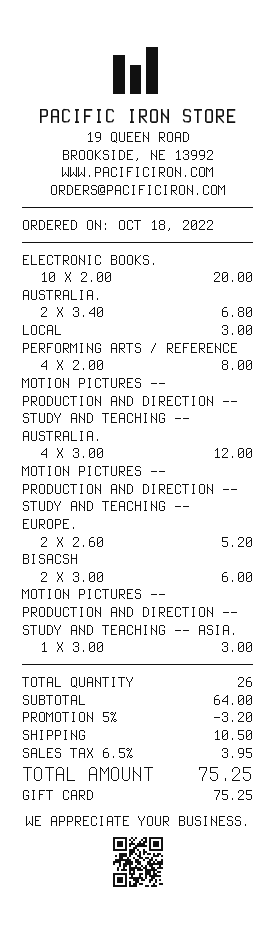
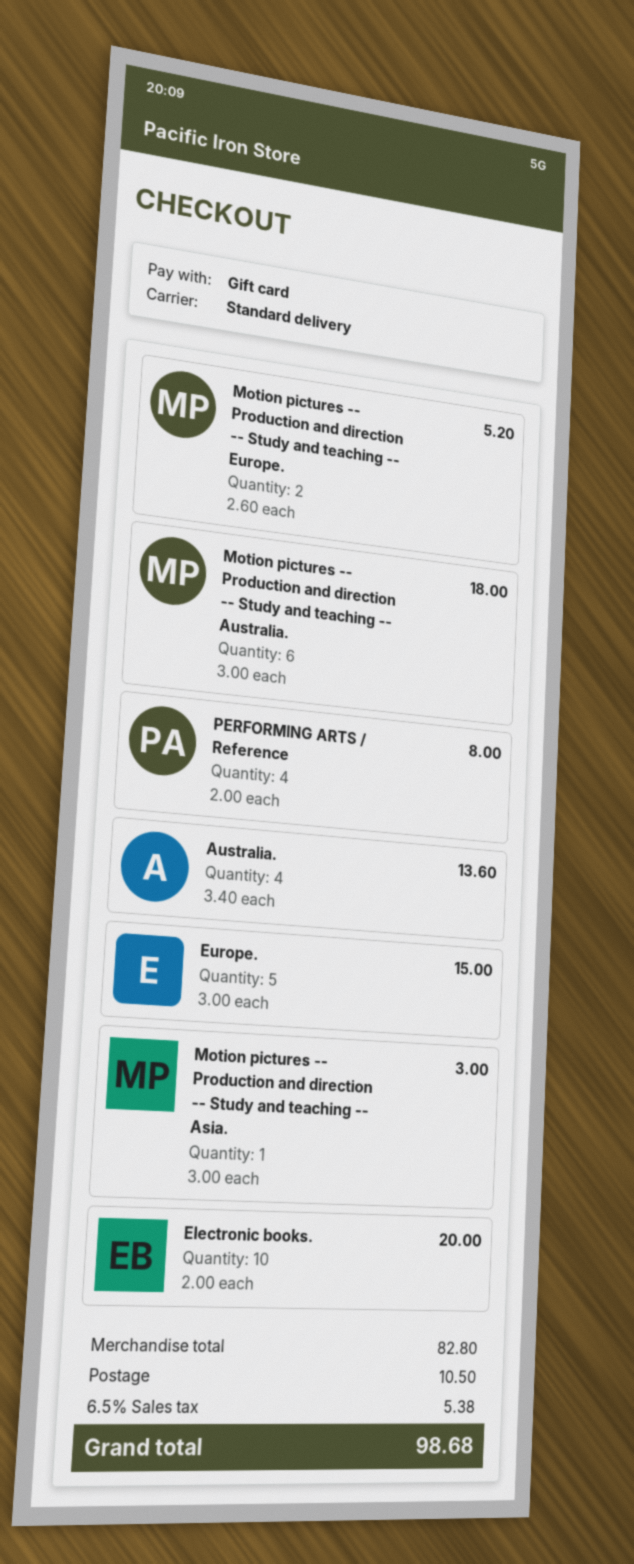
AUSTRALIA.: 2 x 3.40 = 6.80 -> 4 x 3.40 = 13.60
LOCAL: 1 x 3.00 = 3.00 -> none
MOTION PICTURES -- PRODUCTION AND DIRECTION -- STUDY AND TEACHING -- AUSTRALIA.: 4 x 3.00 = 12.00 -> 6 x 3.00 = 18.00
BISACSH: 2 x 3.00 = 6.00 -> none
Europe.: none -> 5 x 3.00 = 15.00
subtotal: 64.00 -> 82.80
discount: 5% = 3.20 -> none
tax: 6.5% = 3.95 -> 6.5% = 5.38
total: 75.25 -> 98.68

